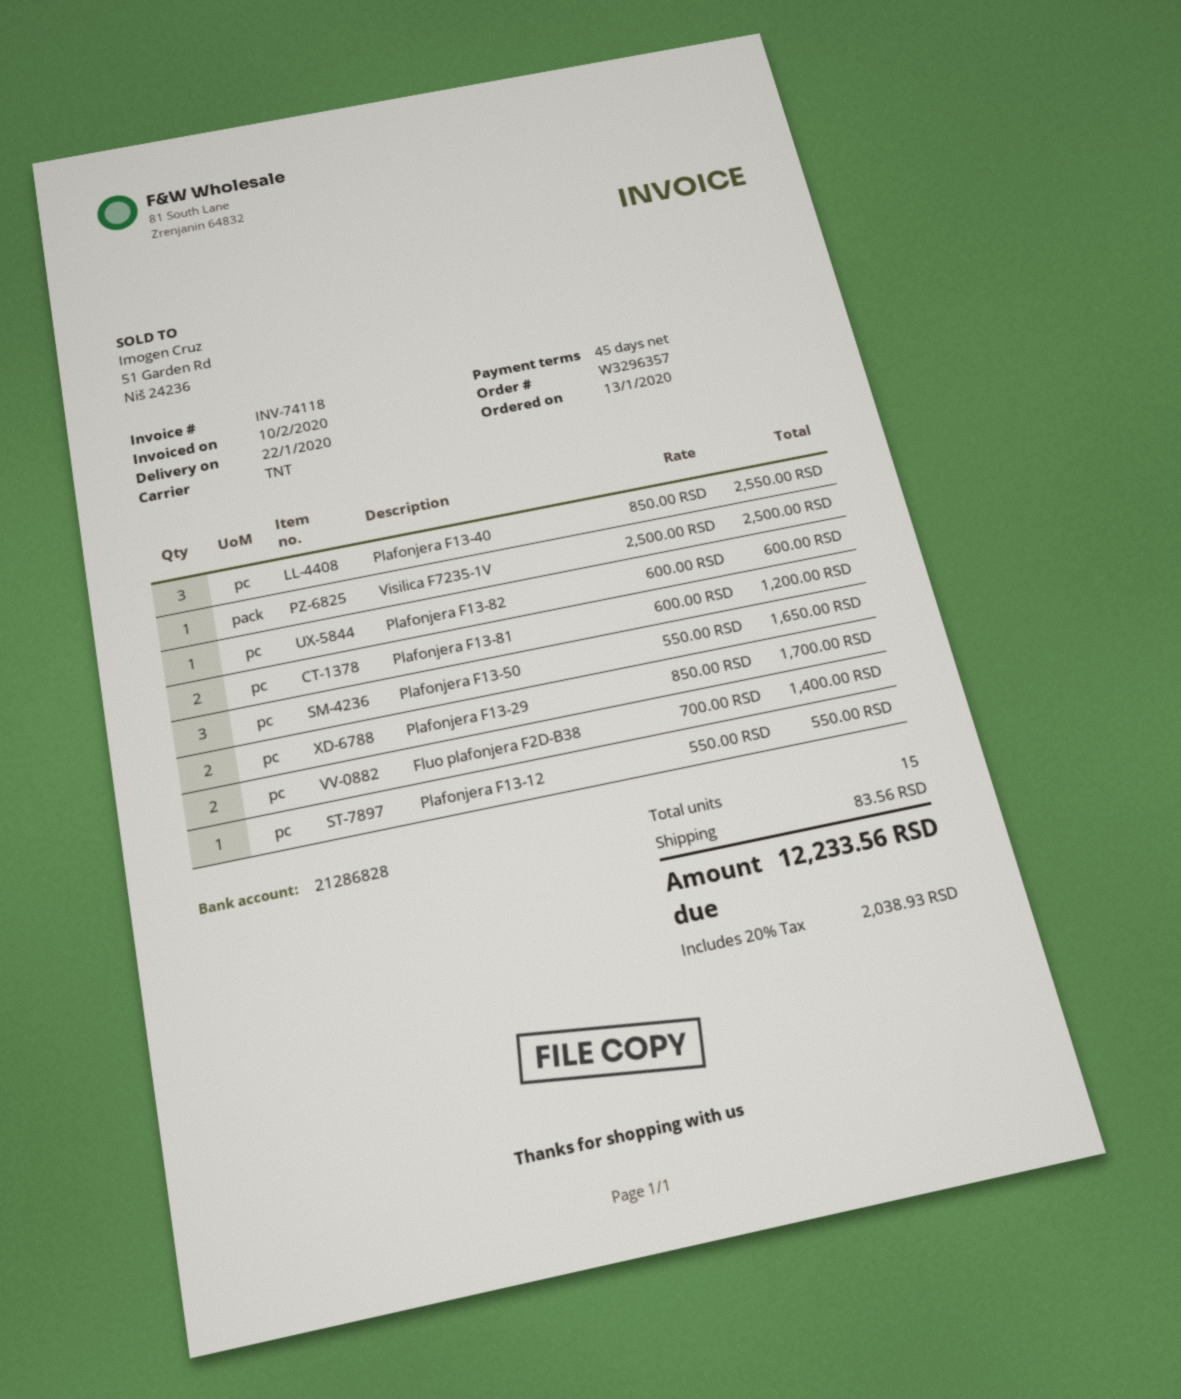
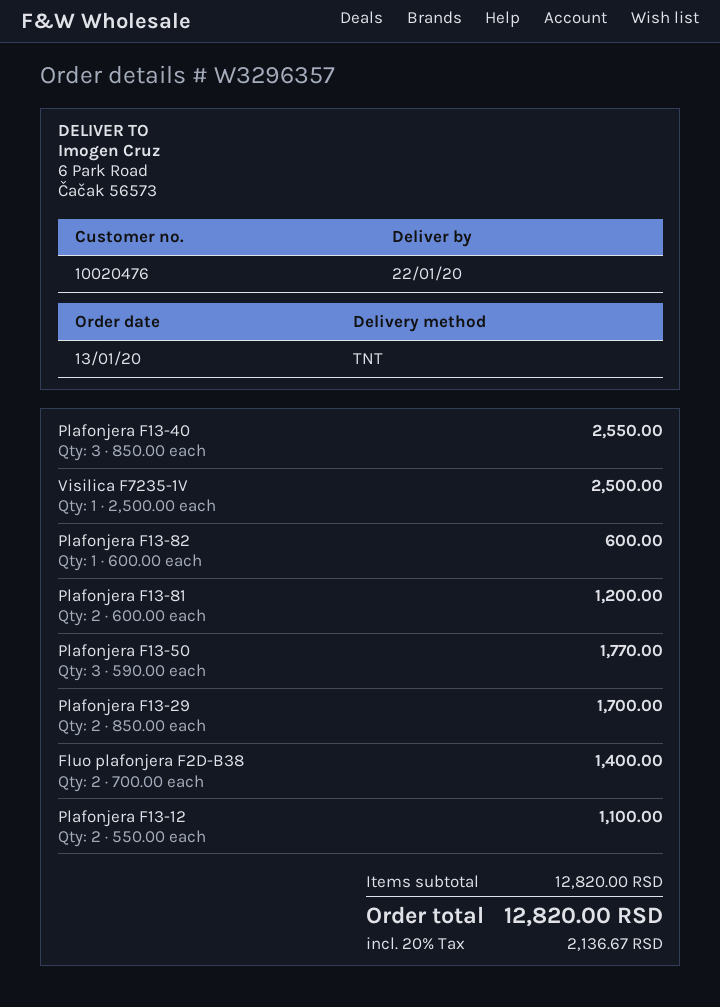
Plafonjera F13-50: 3 x 550.00 = 1650.00 -> 3 x 590.00 = 1770.00
Plafonjera F13-12: 1 x 550.00 = 550.00 -> 2 x 550.00 = 1100.00
shipping: 83.56 -> none
tax: 20% = 2038.93 -> 20% = 2136.67
total: 12233.56 -> 12820.00

